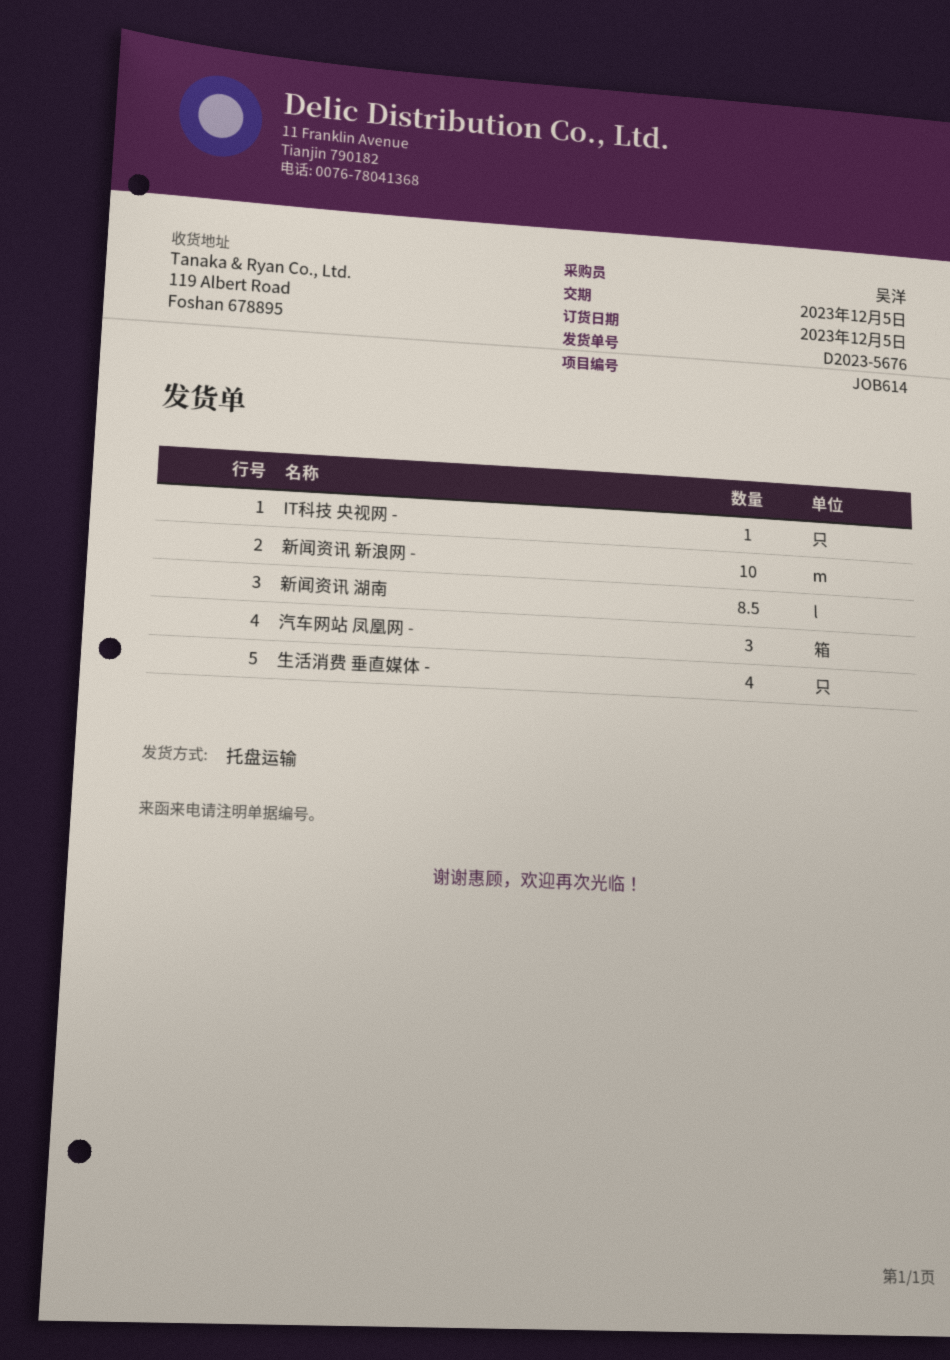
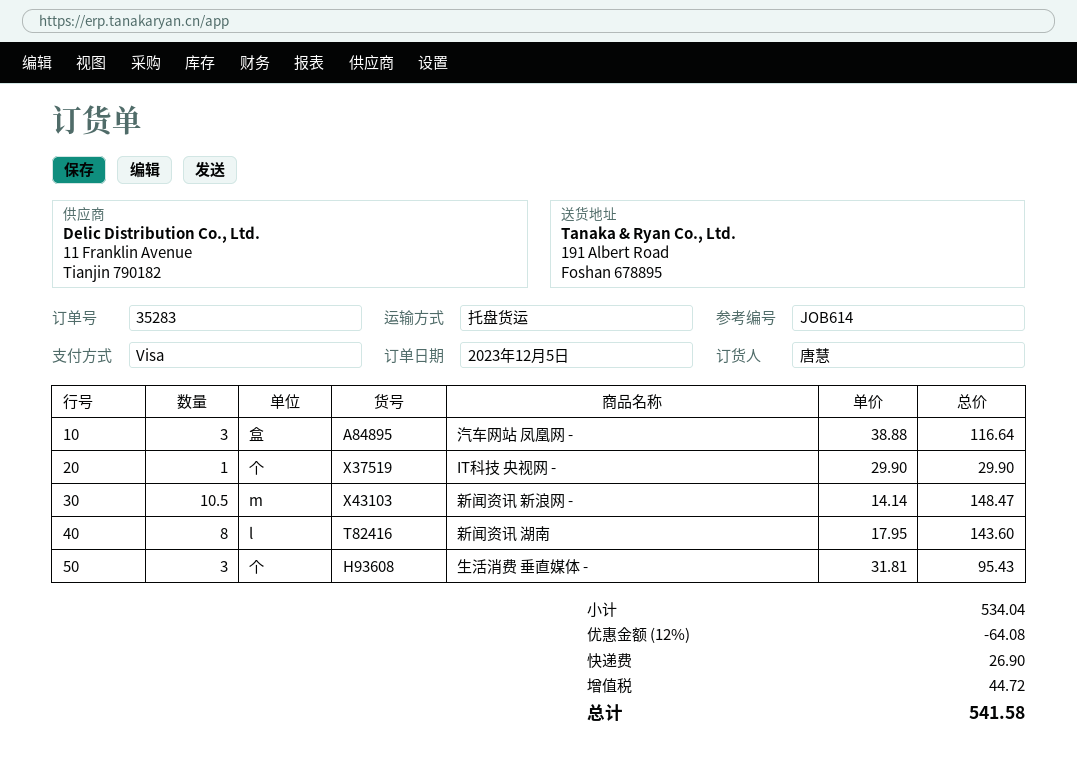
ordered by: 吴洋 -> 唐慧
ship to: 119 Albert Road, Foshan 678895 -> 191 Albert Road, Foshan 678895
新闻资讯 新浪网 -: 10 -> 10.5
新闻资讯 湖南: 8.5 -> 8
生活消费 垂直媒体 -: 4 -> 3

